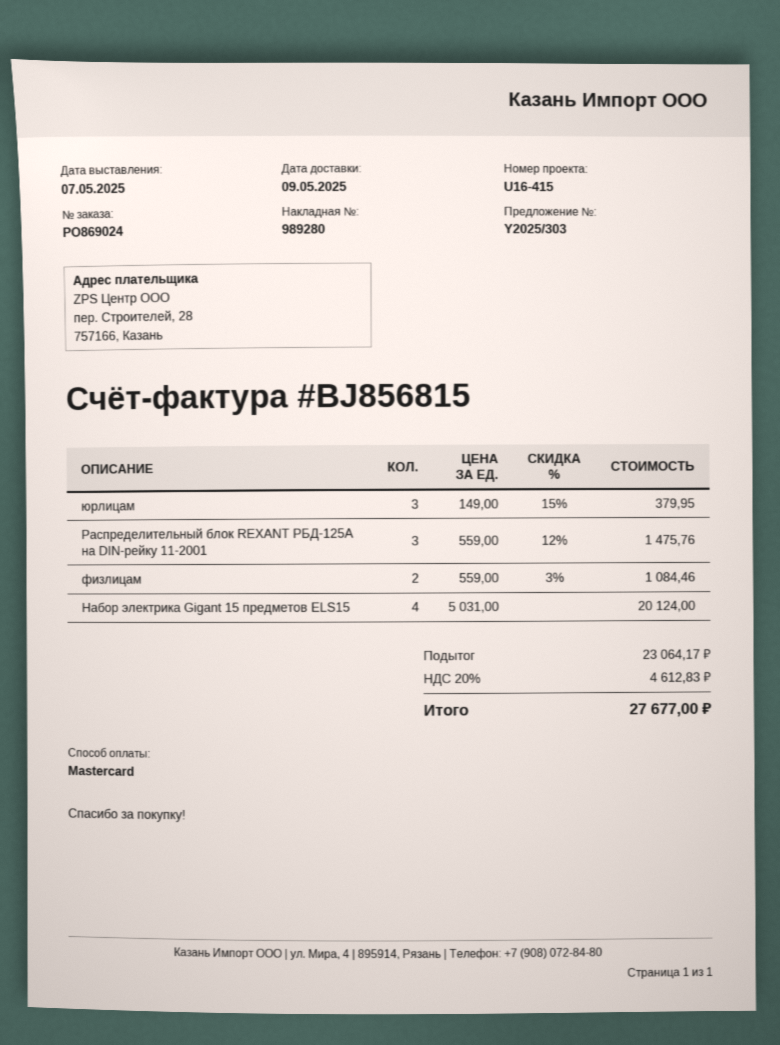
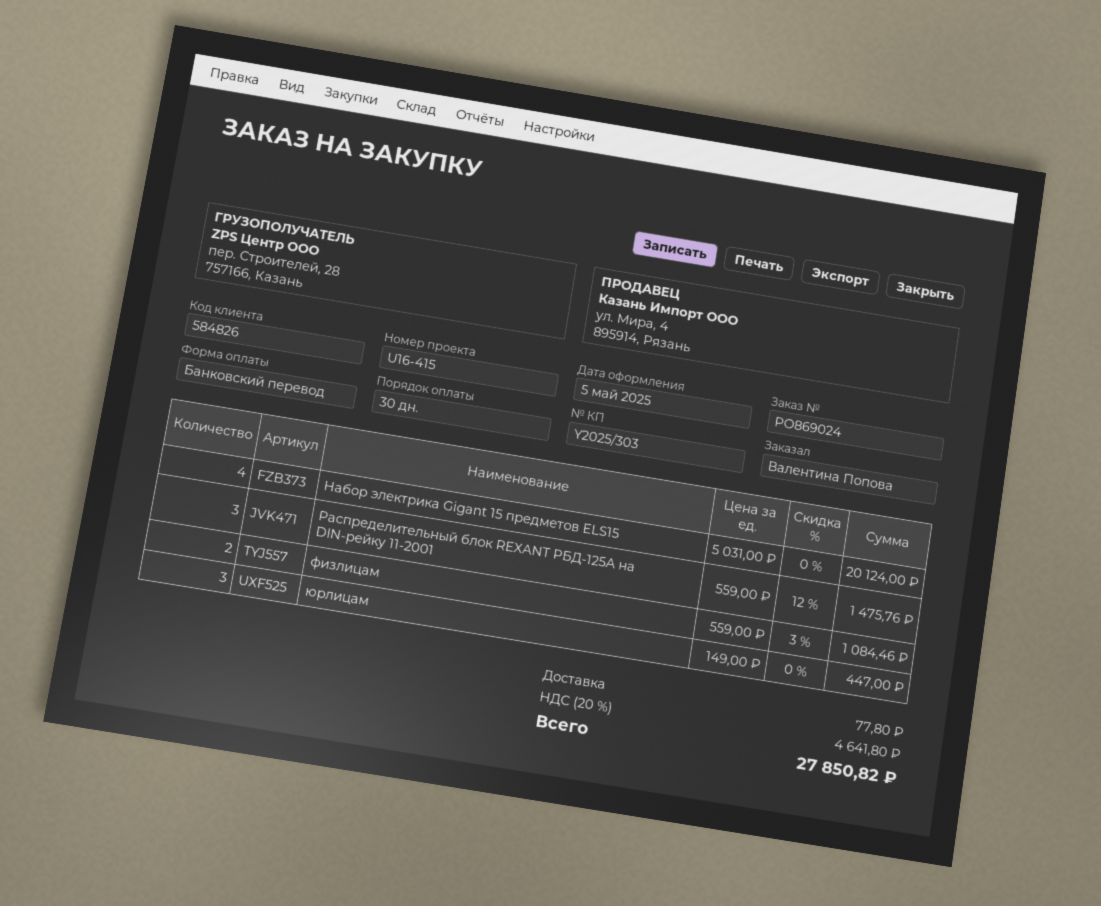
payment method: Mastercard -> bank transfer
юрлицам: 3 x 149.00 - 15% = 379.95 -> 3 x 149.00 = 447.00
shipping: none -> 77.80
tax: 20% = 4612.83 -> 20% = 4641.80
total: 27677.00 -> 27850.82

